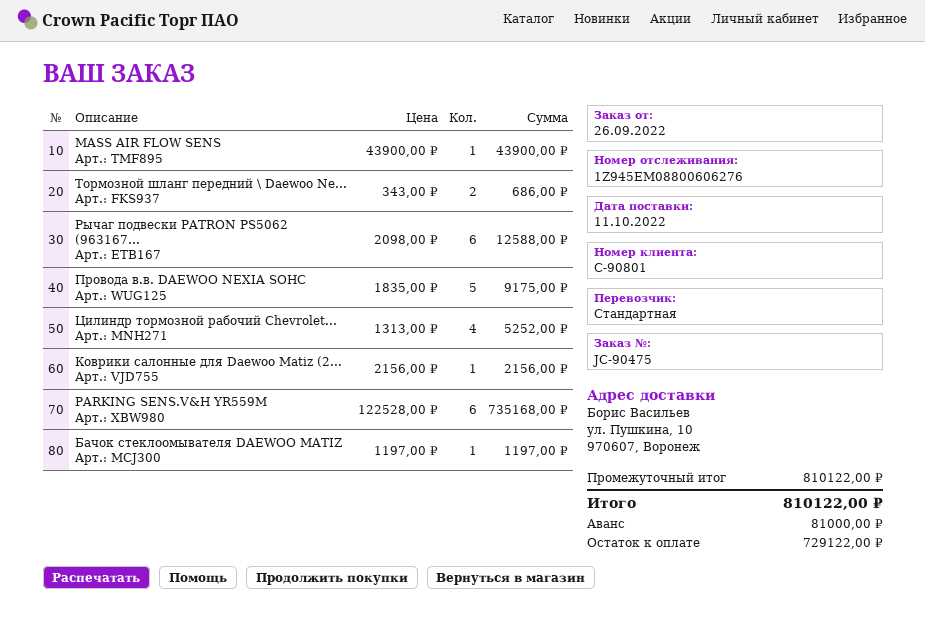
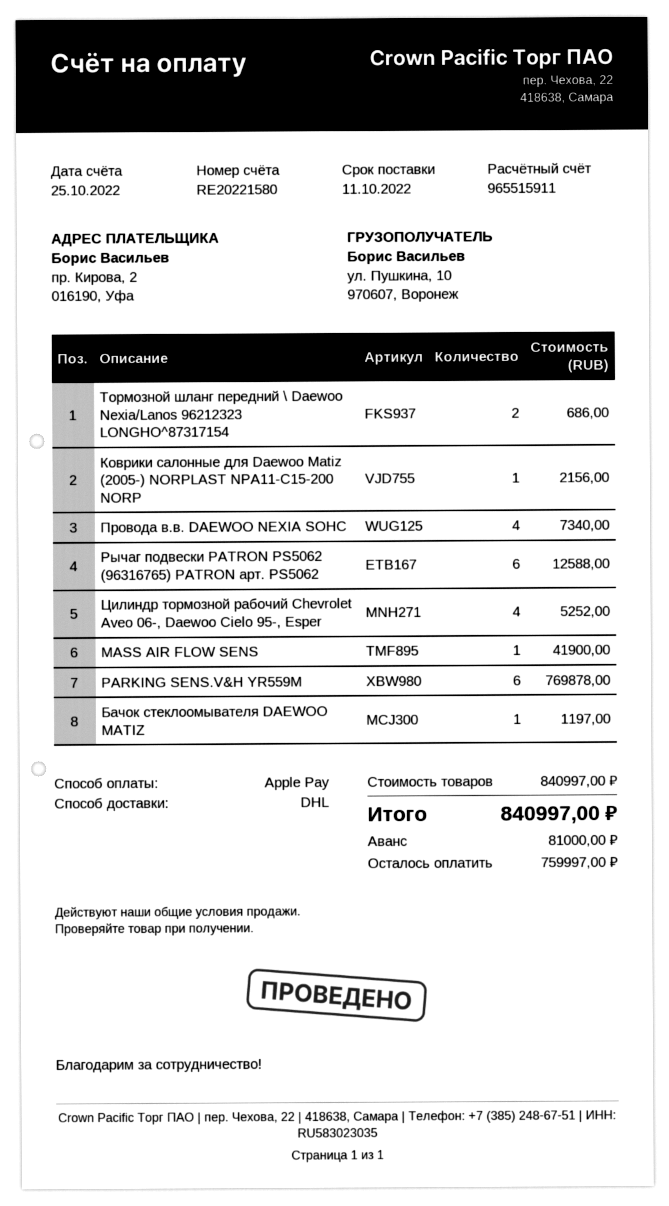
shipping method: standard -> DHL
MASS AIR FLOW SENS: 1 for 43900.00 -> 1 for 41900.00
Провода в.в. DAEWOO NEXIA SOHC: 5 for 9175.00 -> 4 for 7340.00
PARKING SENS.V&H YR559M: 6 for 735168.00 -> 6 for 769878.00
subtotal: 810122.00 -> 840997.00
total: 810122.00 -> 840997.00
balance: 729122.00 -> 759997.00

